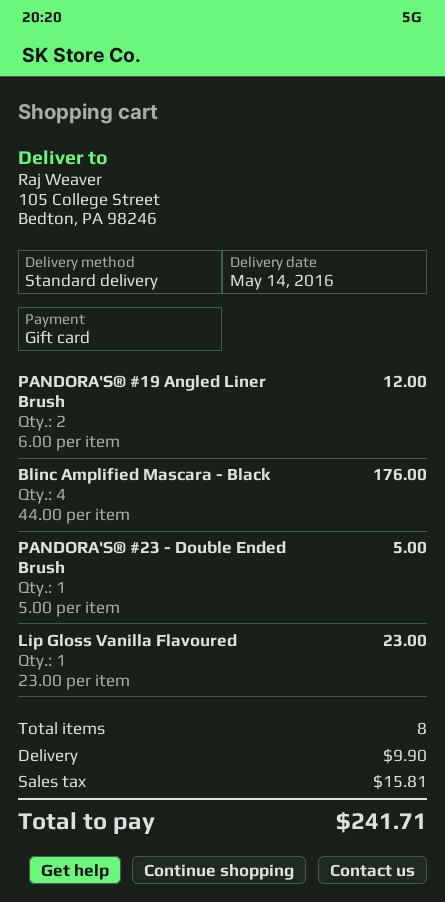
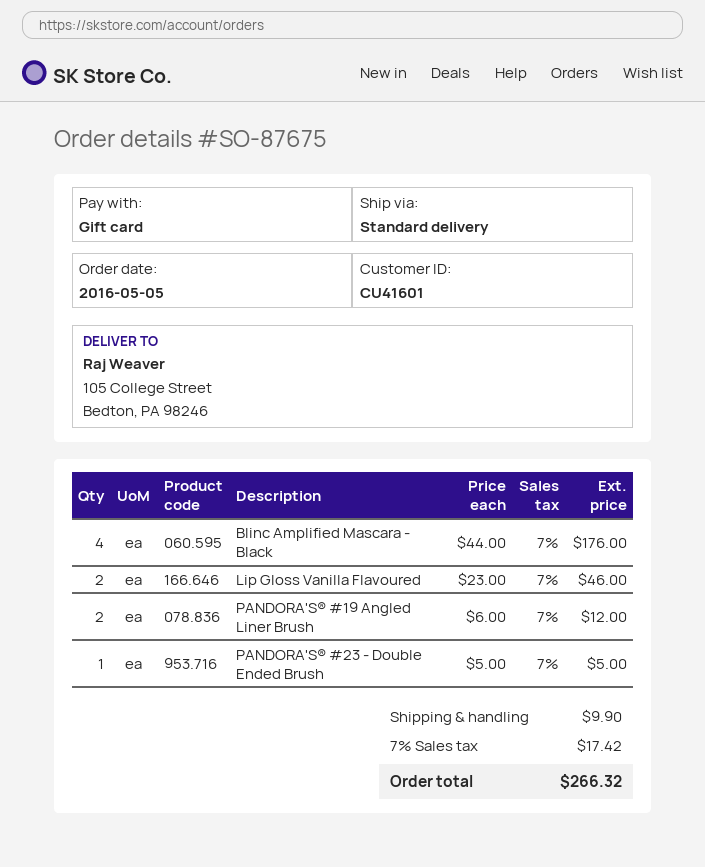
Lip Gloss Vanilla Flavoured: 1 x 23.00 = 23.00 -> 2 x 23.00 = 46.00
tax: 15.81 -> 17.42
total: 241.71 -> 266.32

